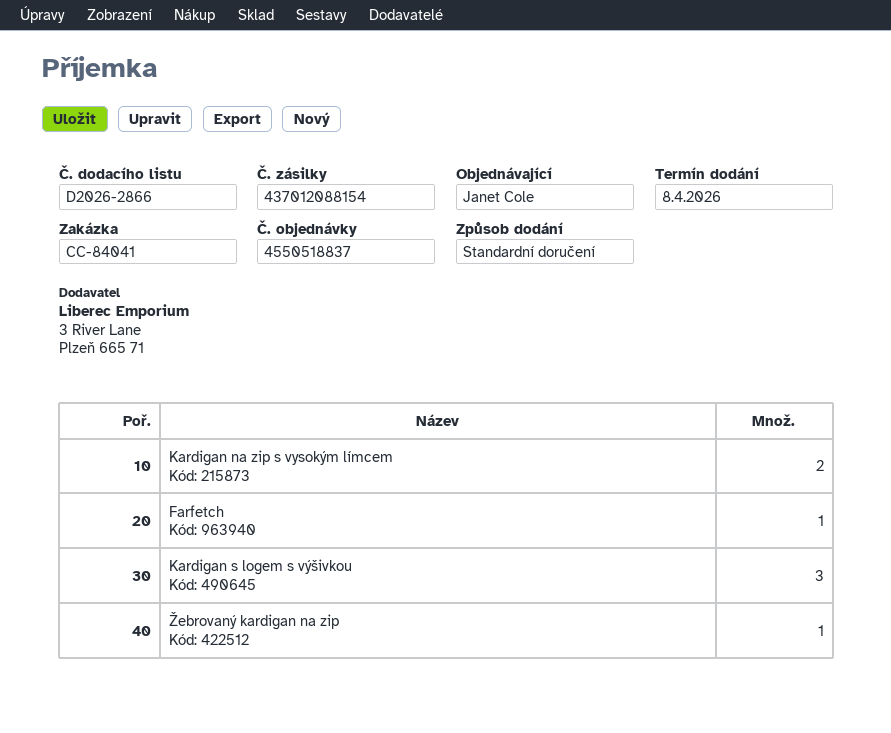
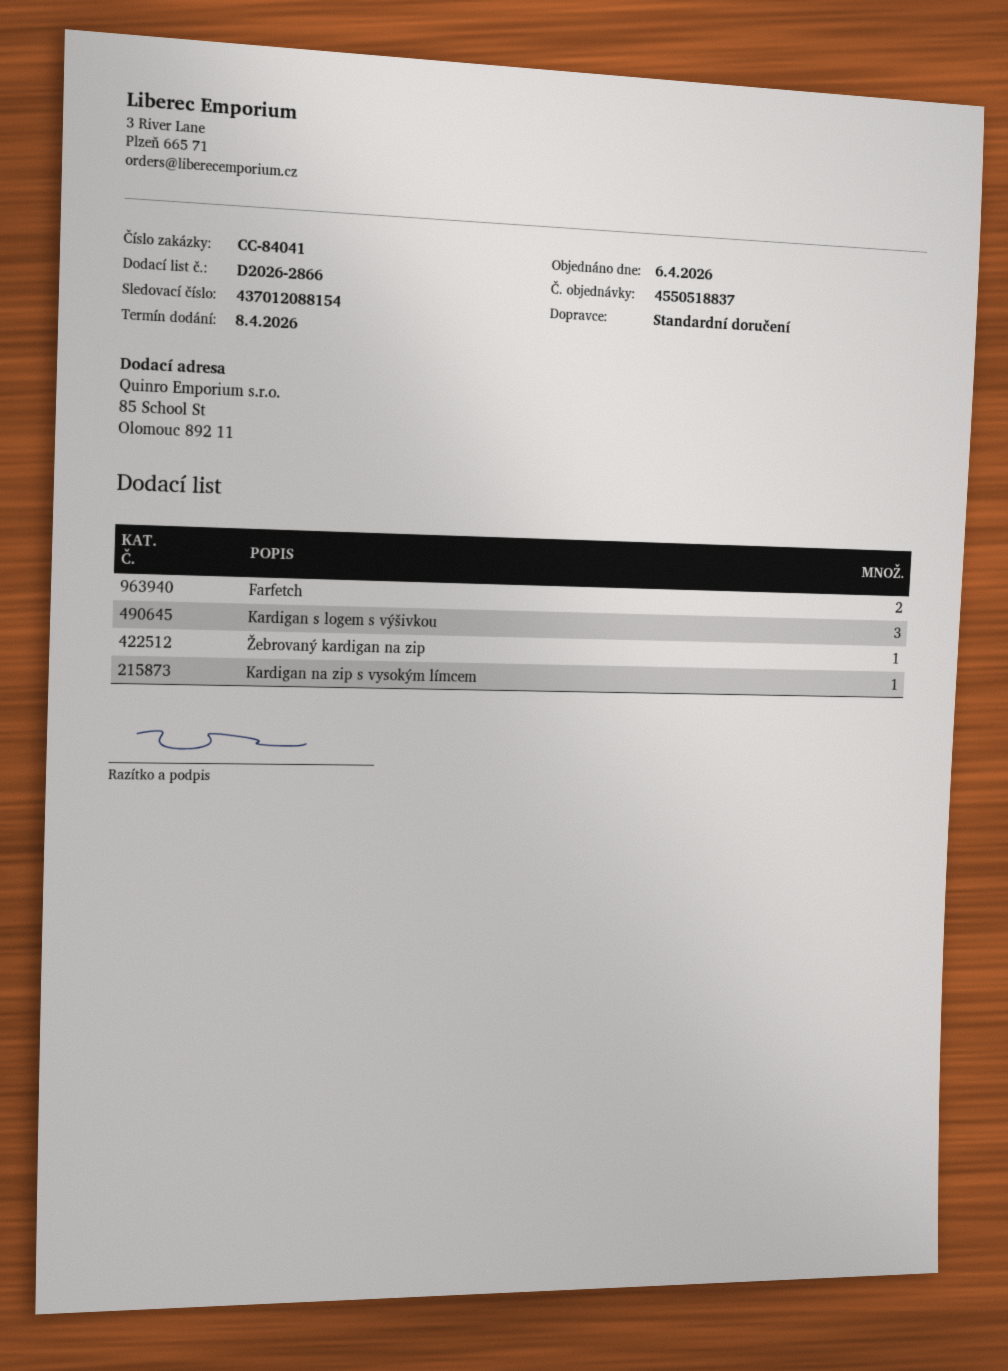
Kardigan na zip s vysokým límcem: 2 -> 1
Farfetch: 1 -> 2

